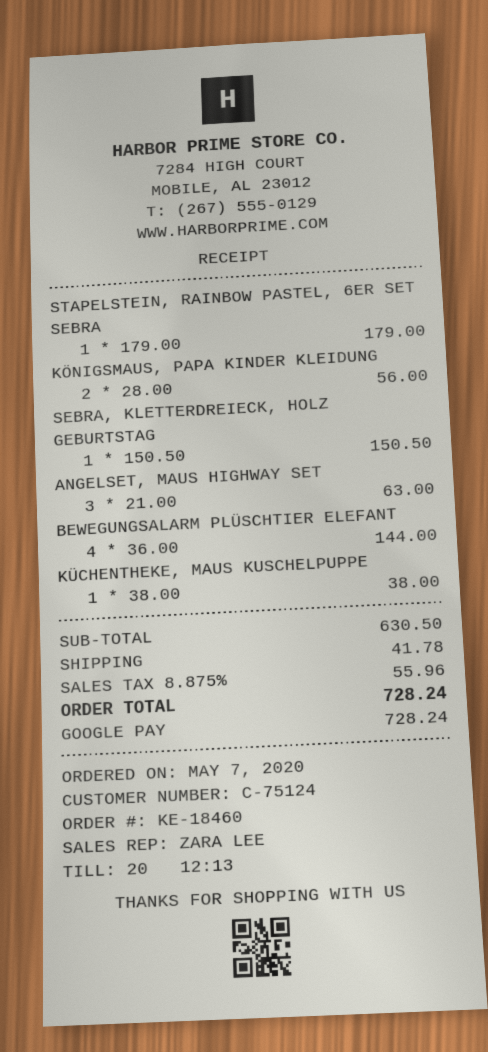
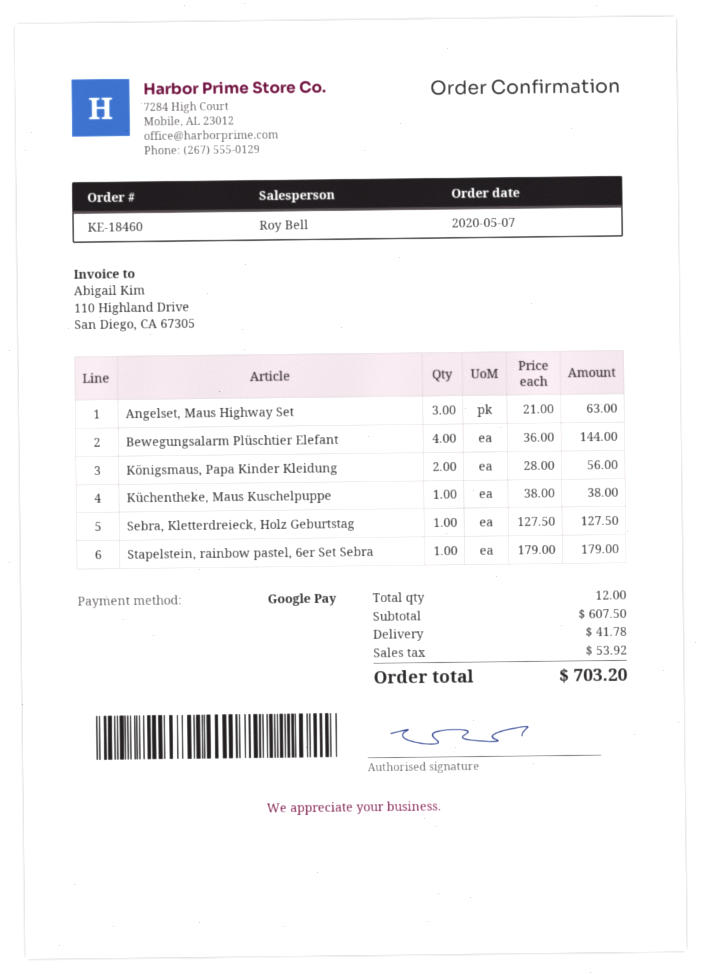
sales rep: ZARA LEE -> Roy Bell
SEBRA, KLETTERDREIECK, HOLZ GEBURTSTAG: 1 x 150.50 = 150.50 -> 1 x 127.50 = 127.50
subtotal: 630.50 -> 607.50
tax: 55.96 -> 53.92
total: 728.24 -> 703.20

